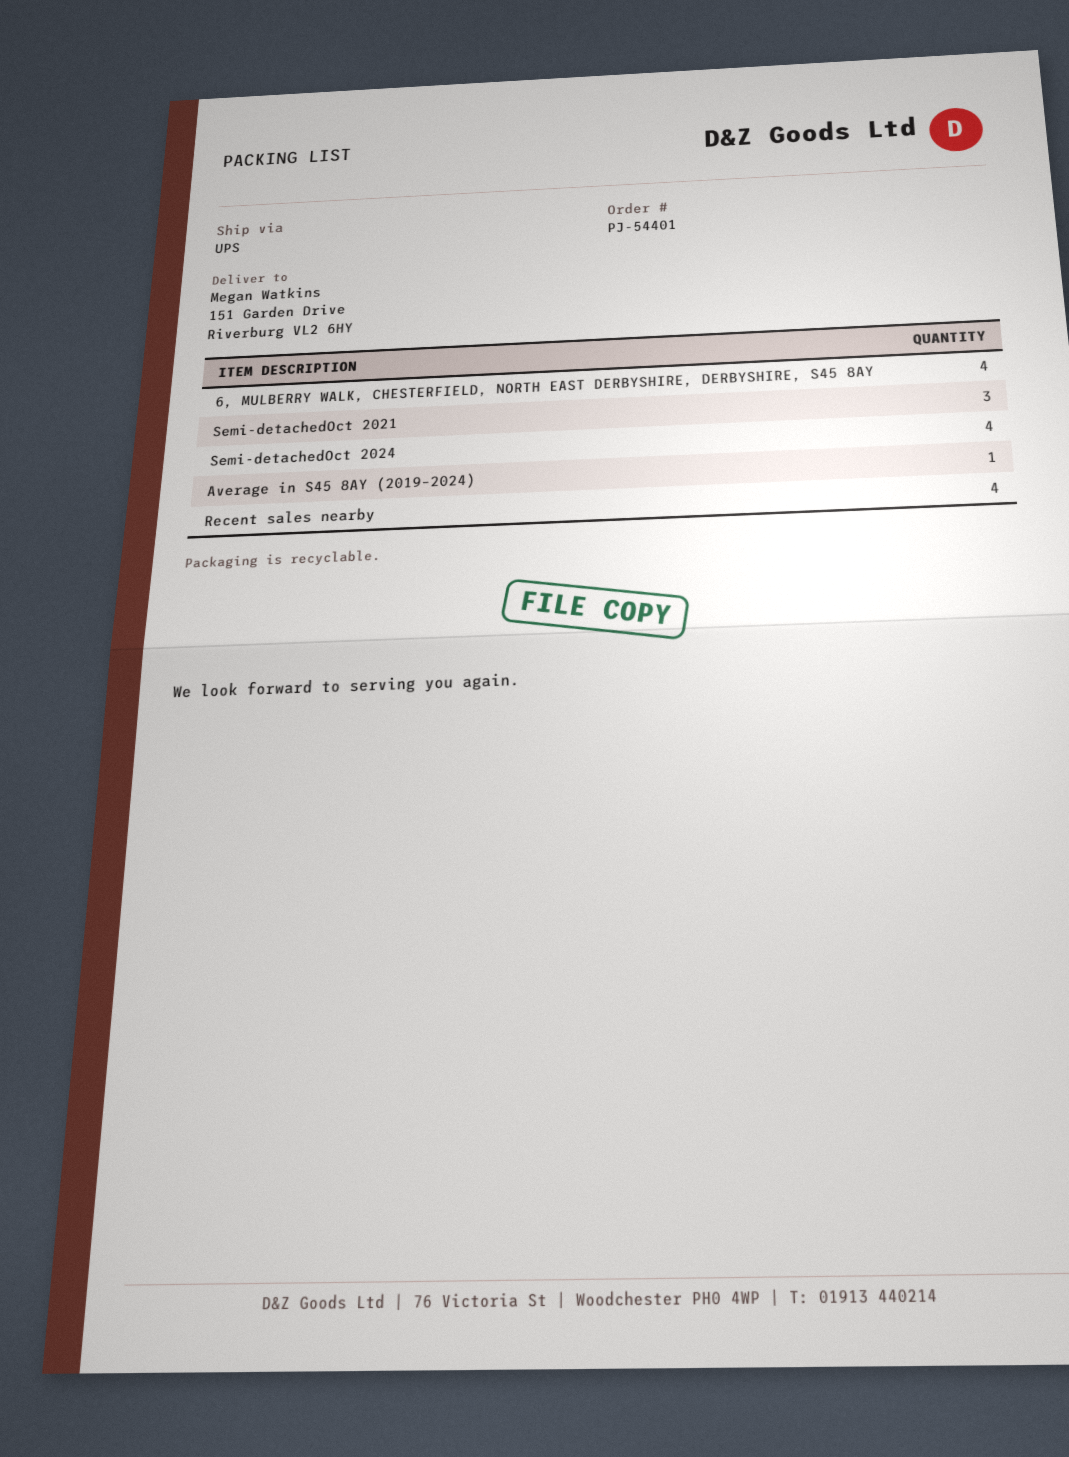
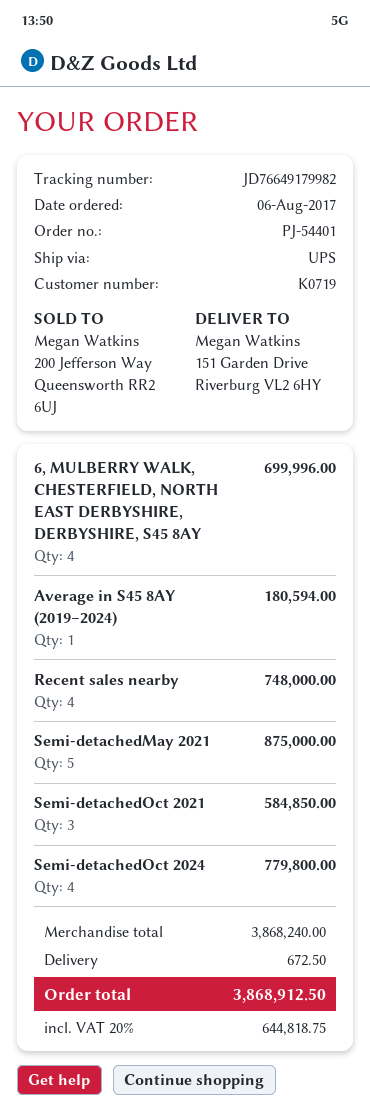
Semi-detachedMay 2021: none -> 5

